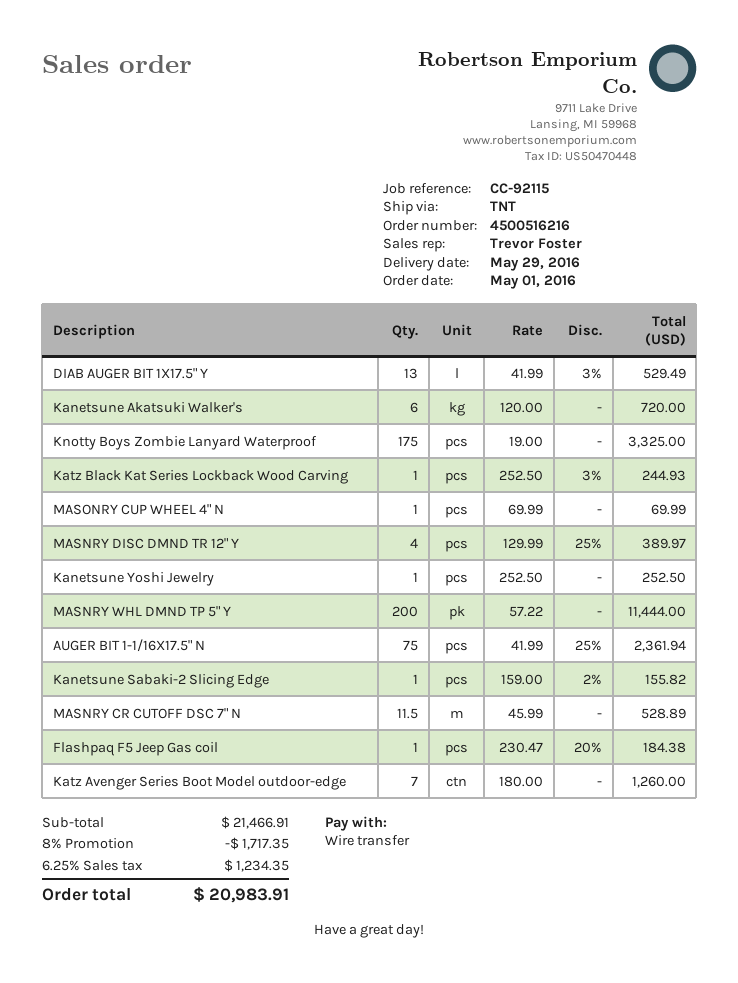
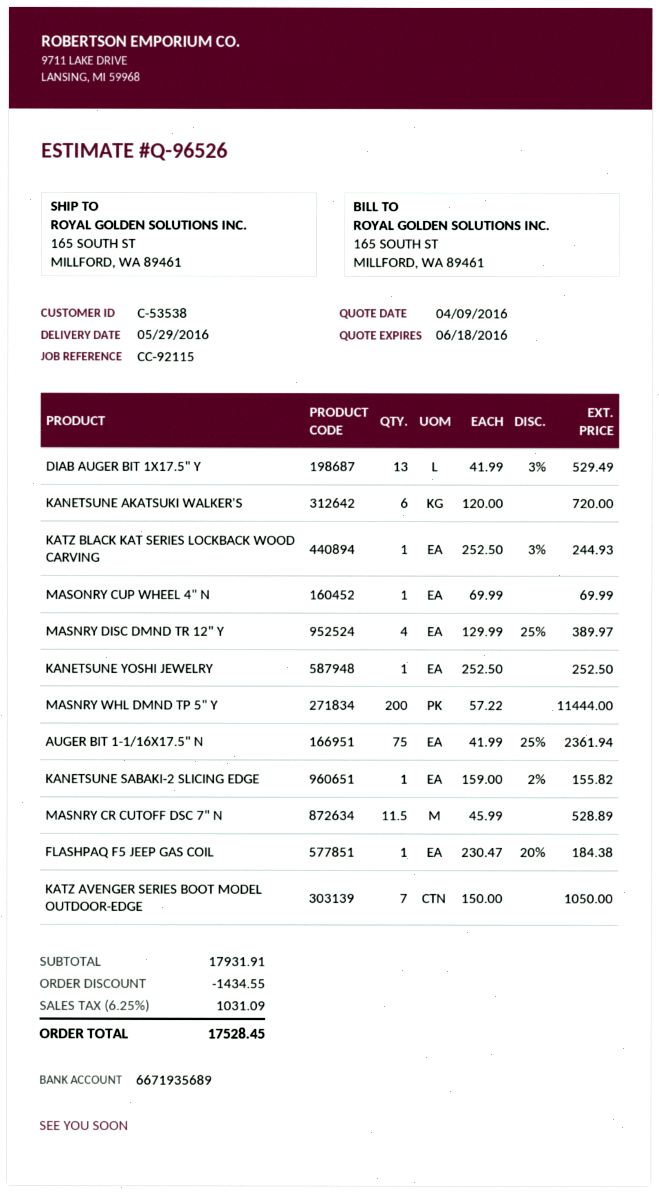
Knotty Boys Zombie Lanyard Waterproof: 175 x 19.00 = 3325.00 -> none
Katz Avenger Series Boot Model outdoor-edge: 7 x 180.00 = 1260.00 -> 7 x 150.00 = 1050.00
subtotal: 21466.91 -> 17931.91
discount: 1717.35 -> 1434.55
tax: 6.25% = 1234.35 -> 6.25% = 1031.09
total: 20983.91 -> 17528.45

